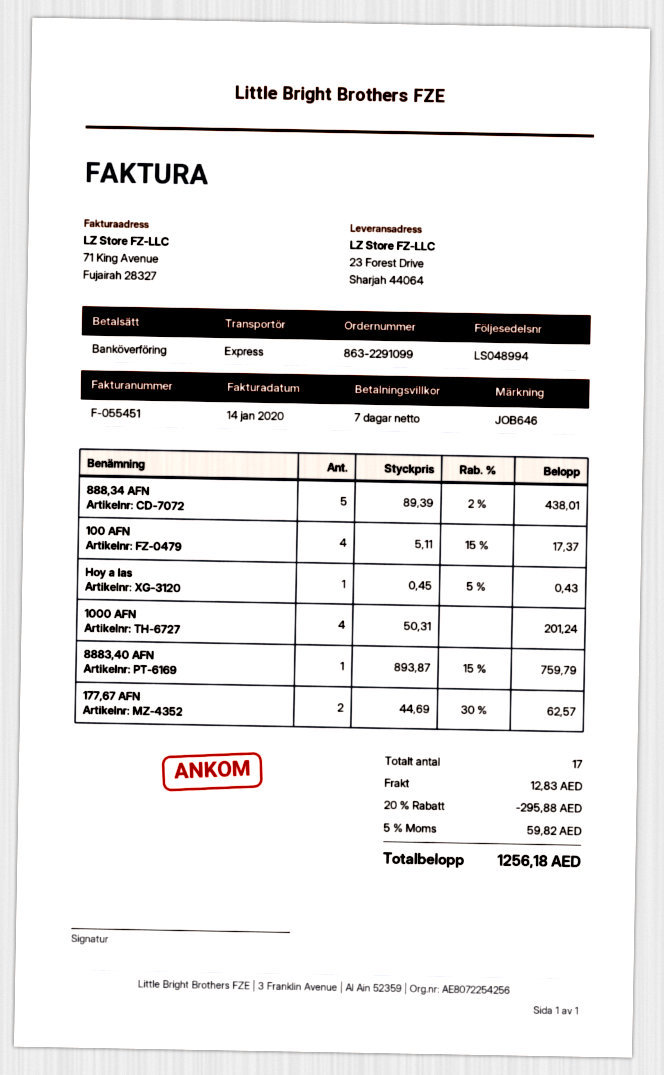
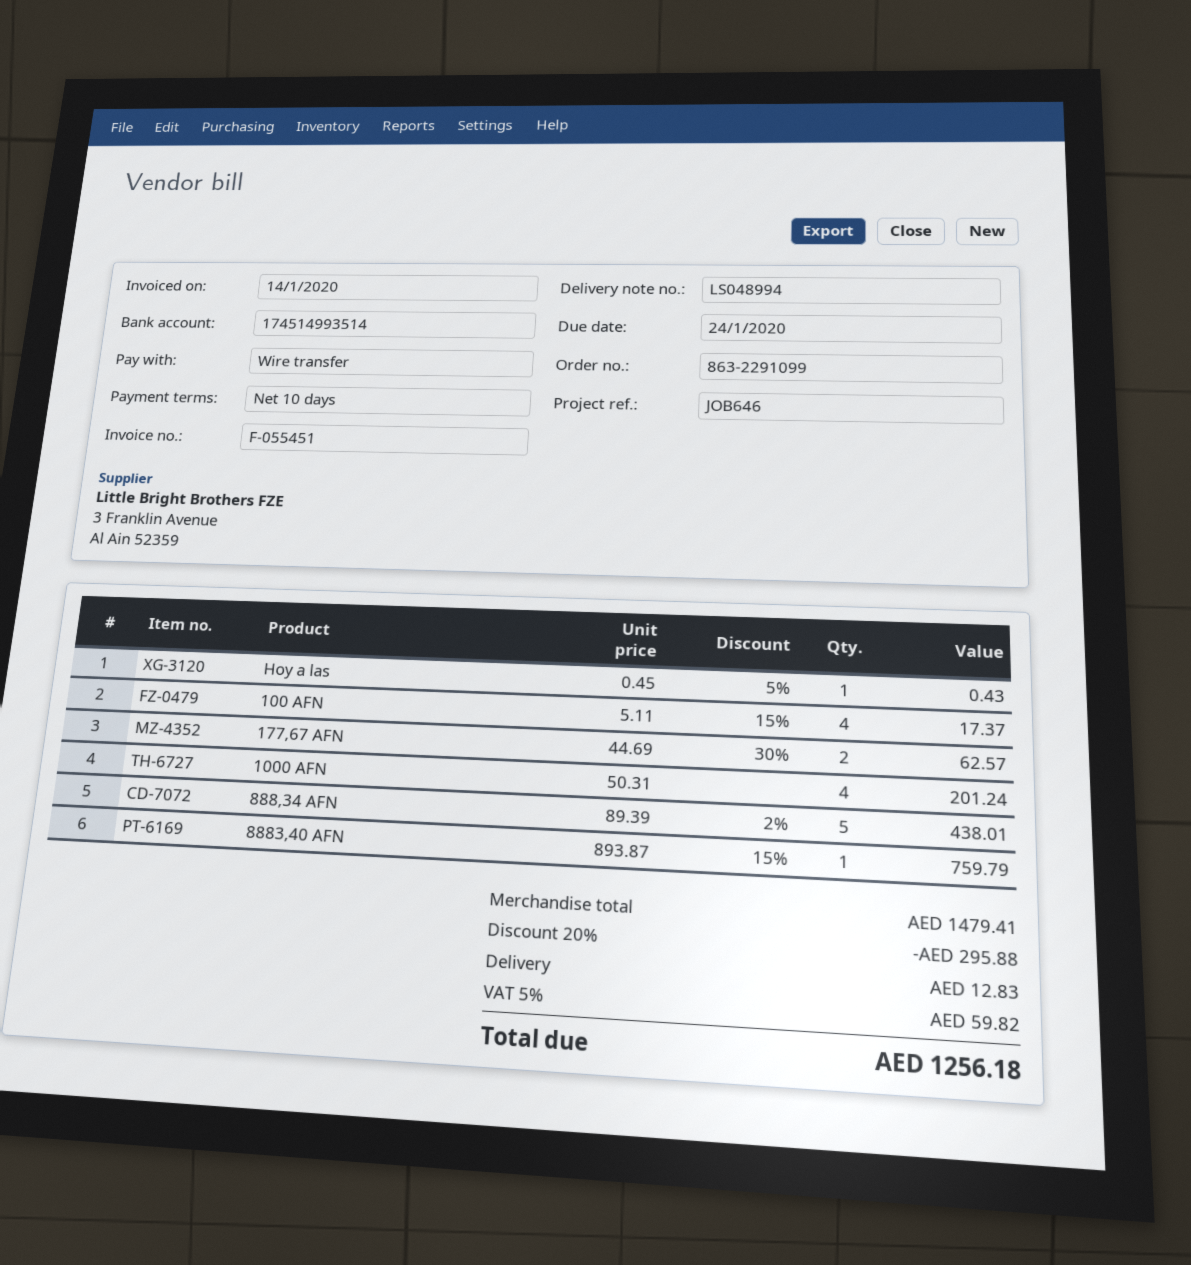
payment terms: 7 days -> 10 days

